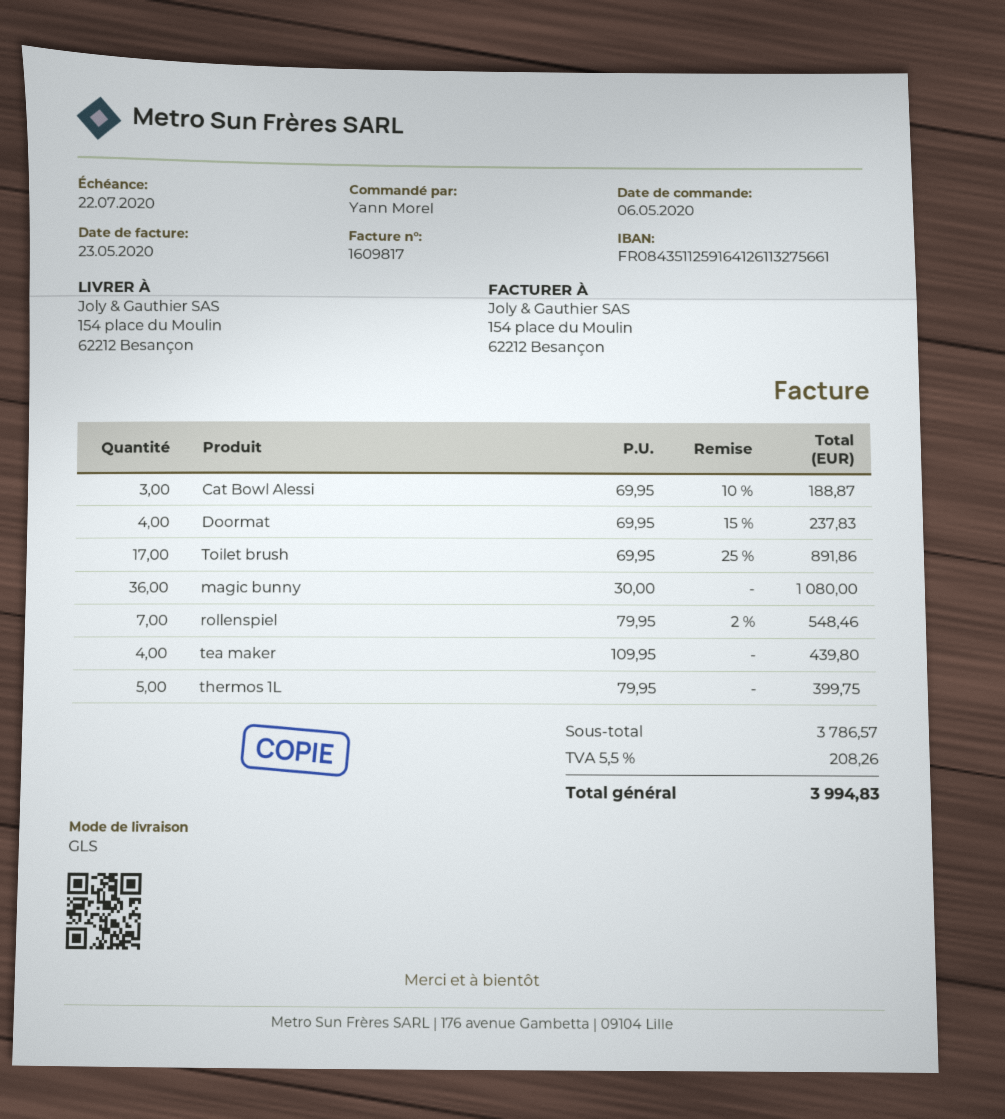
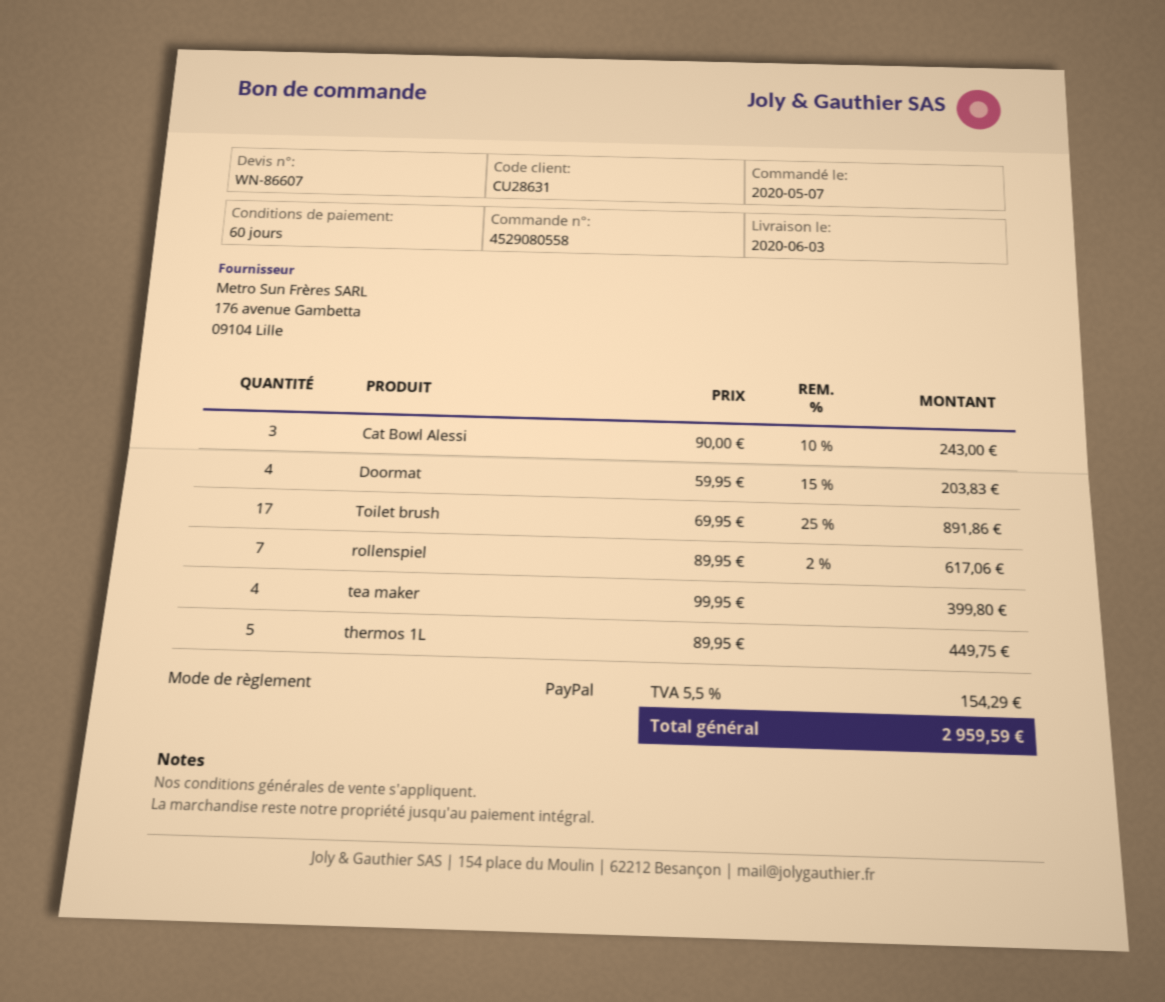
order date: 2020-05-06 -> 2020-05-07
Cat Bowl Alessi: 3 x 69.95 - 10% = 188.87 -> 3 x 90.00 - 10% = 243.00
Doormat: 4 x 69.95 - 15% = 237.83 -> 4 x 59.95 - 15% = 203.83
magic bunny: 36 x 30.00 = 1080.00 -> none
rollenspiel: 7 x 79.95 - 2% = 548.46 -> 7 x 89.95 - 2% = 617.06
tea maker: 4 x 109.95 = 439.80 -> 4 x 99.95 = 399.80
thermos 1L: 5 x 79.95 = 399.75 -> 5 x 89.95 = 449.75
tax: 5.5% = 208.26 -> 5.5% = 154.29
total: 3994.83 -> 2959.59

